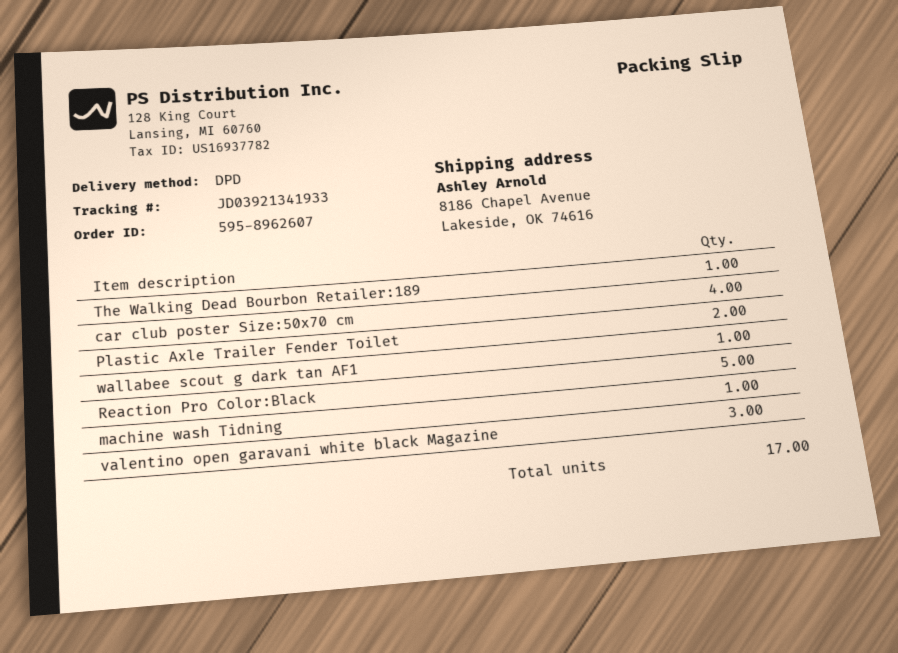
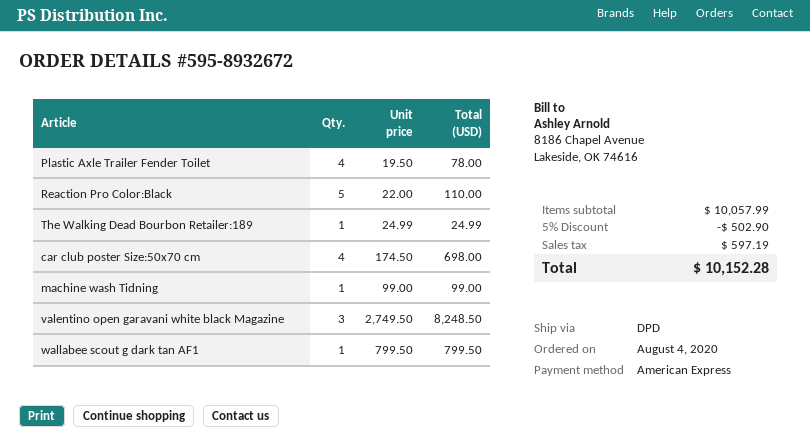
order number: 595-8962607 -> 595-8932672
Plastic Axle Trailer Fender Toilet: 2 -> 4

